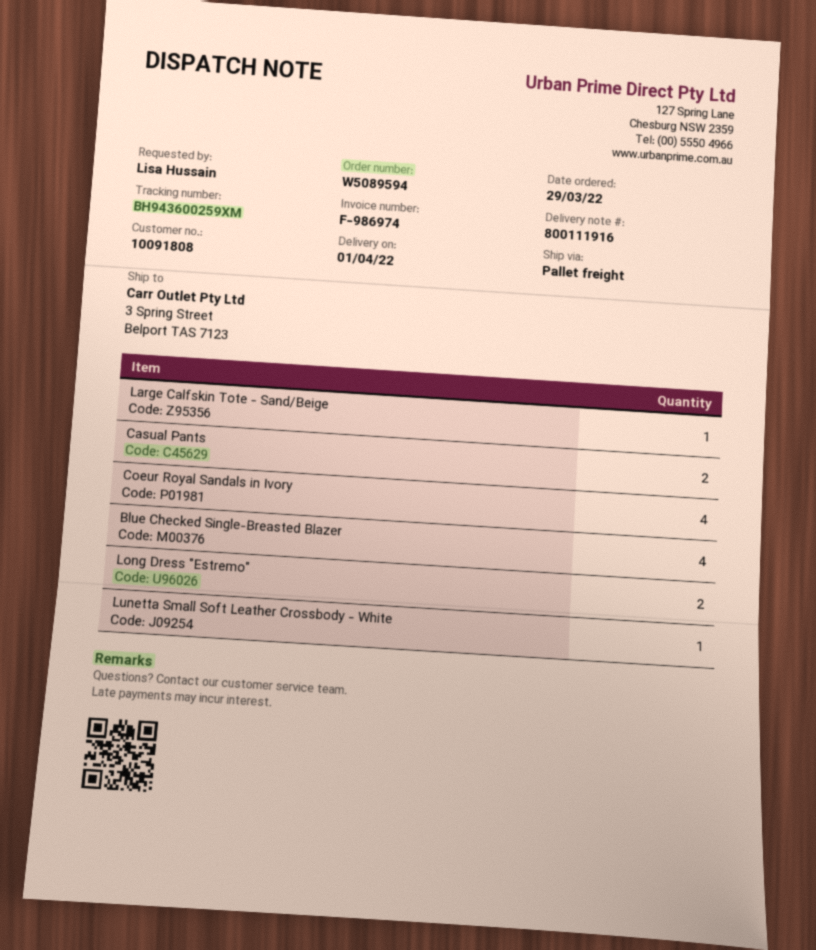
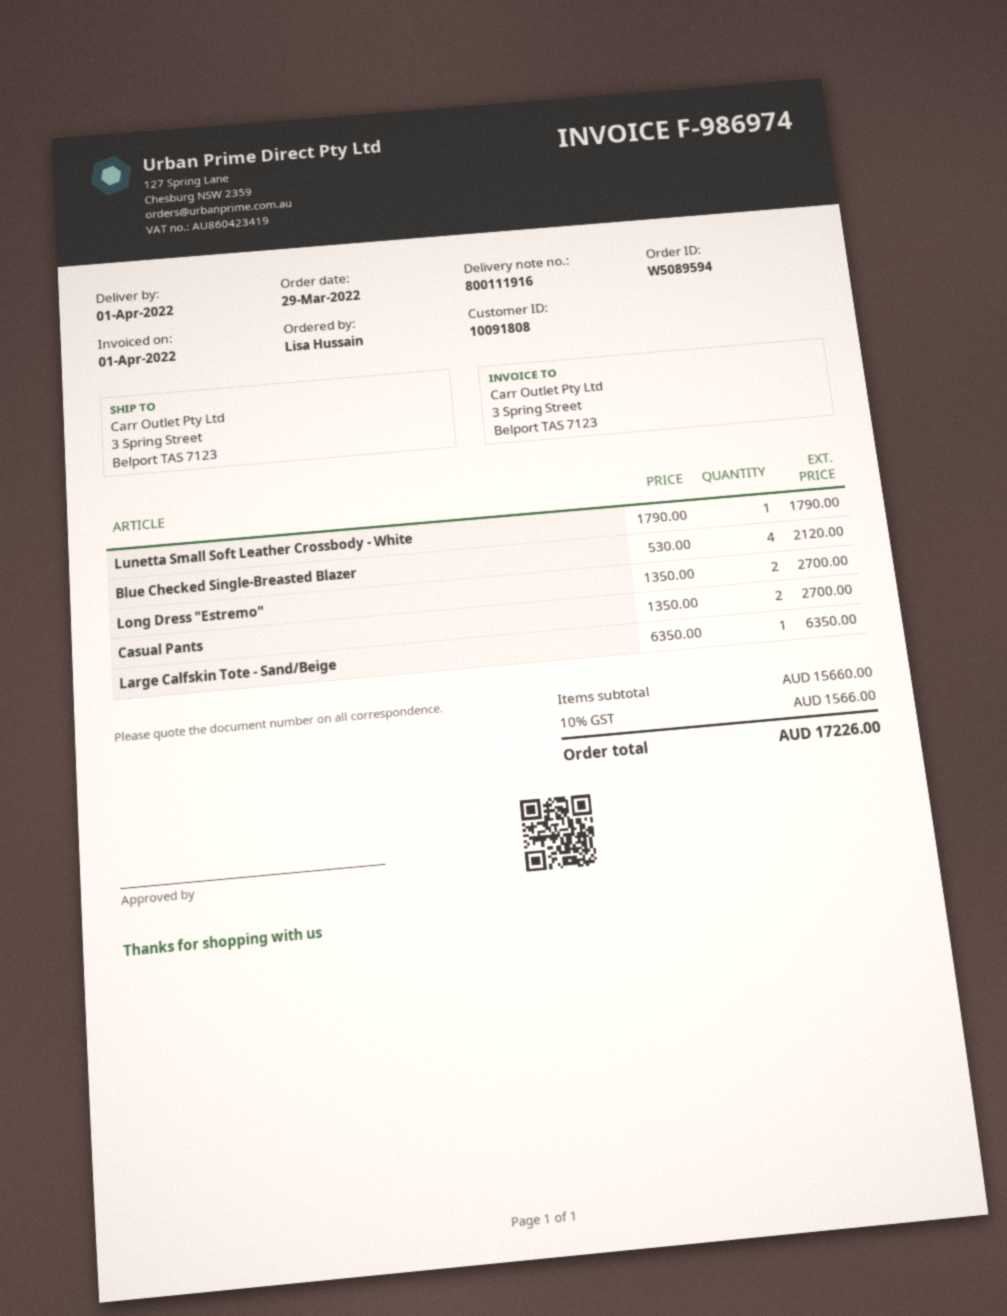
Coeur Royal Sandals in Ivory: 4 -> none

